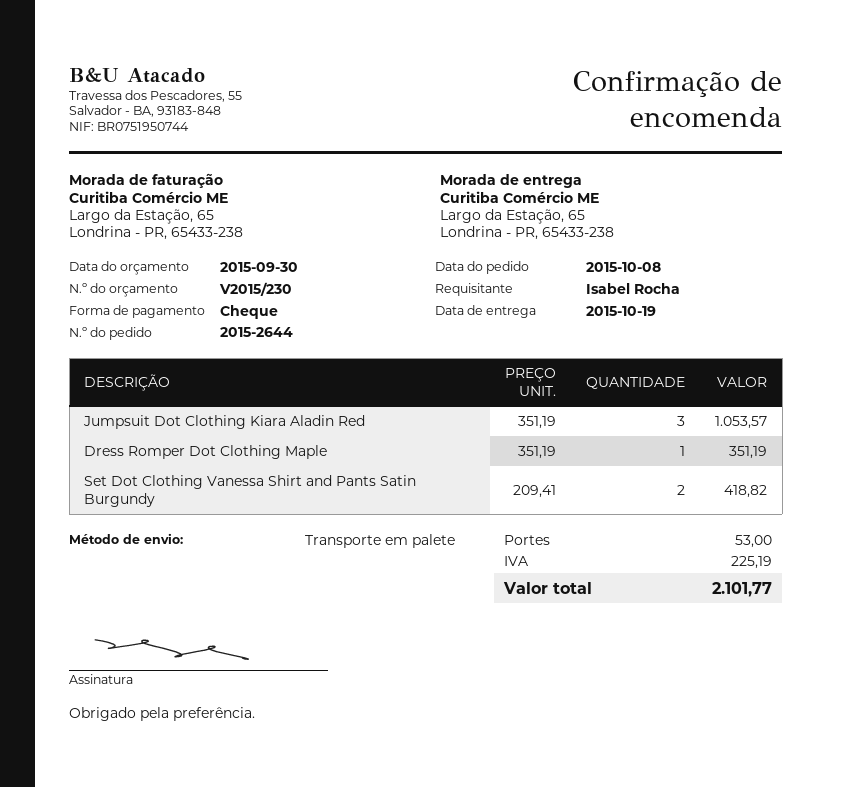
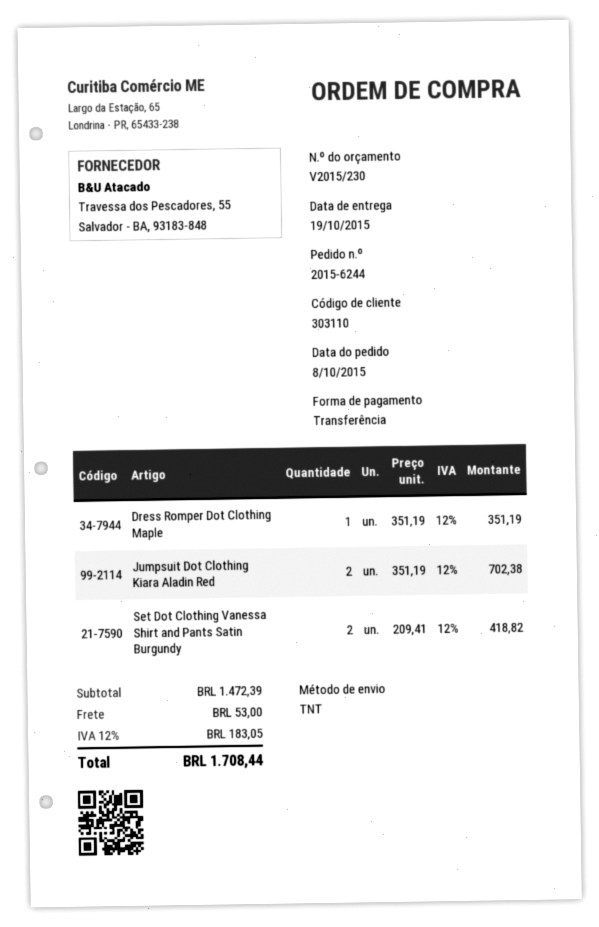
order number: 2015-2644 -> 2015-6244
payment method: cheque -> bank transfer
shipping method: pallet freight -> TNT
Jumpsuit Dot Clothing Kiara Aladin Red: 3 x 351.19 = 1053.57 -> 2 x 351.19 = 702.38
tax: 225.19 -> 183.05
total: 2101.77 -> 1708.44

